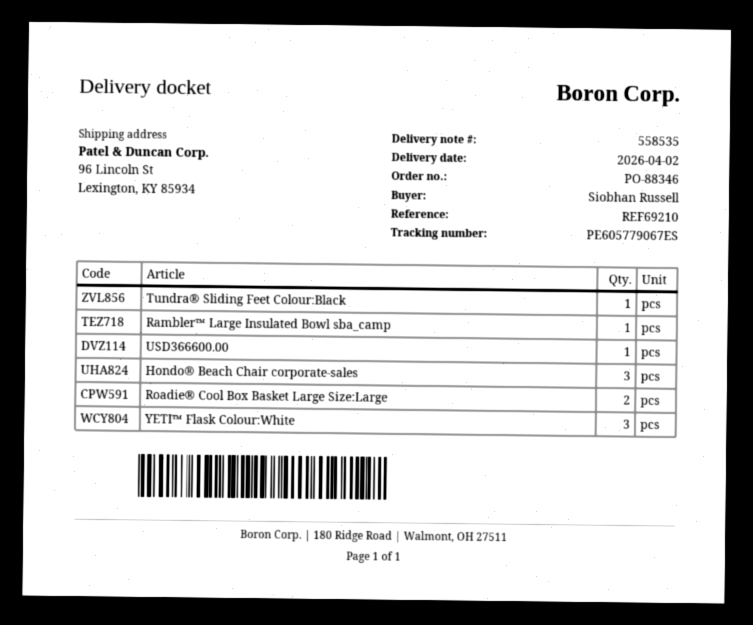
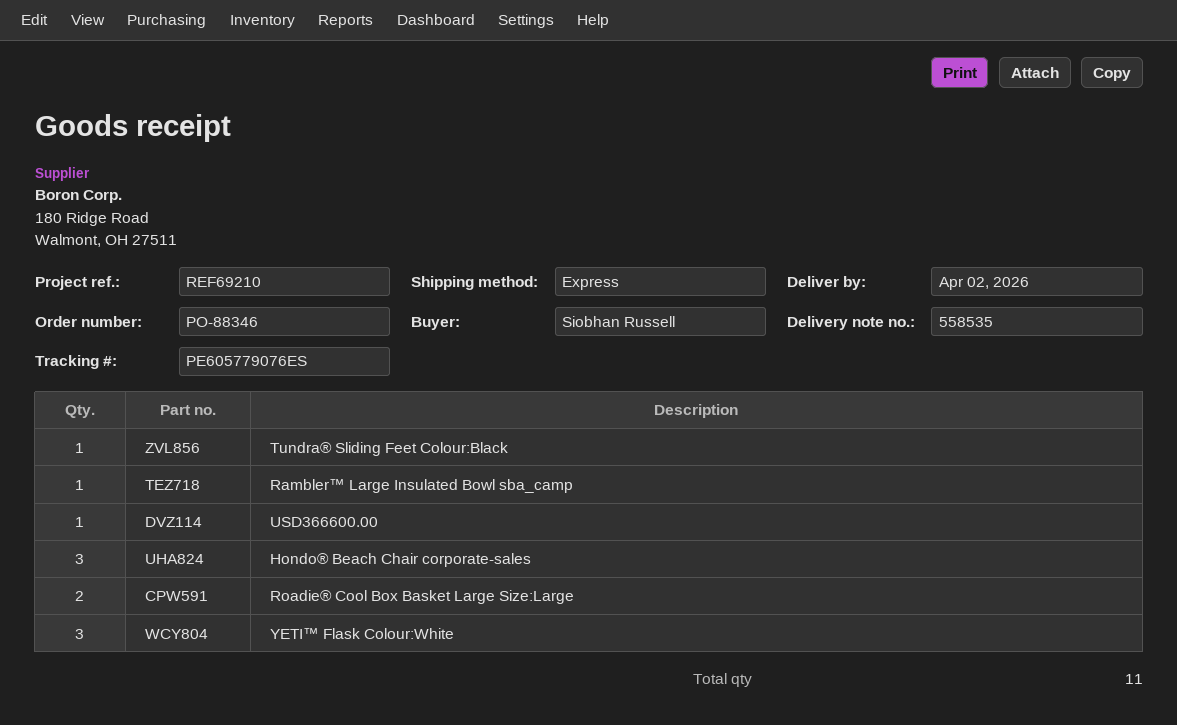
tracking number: PE605779067ES -> PE605779076ES

